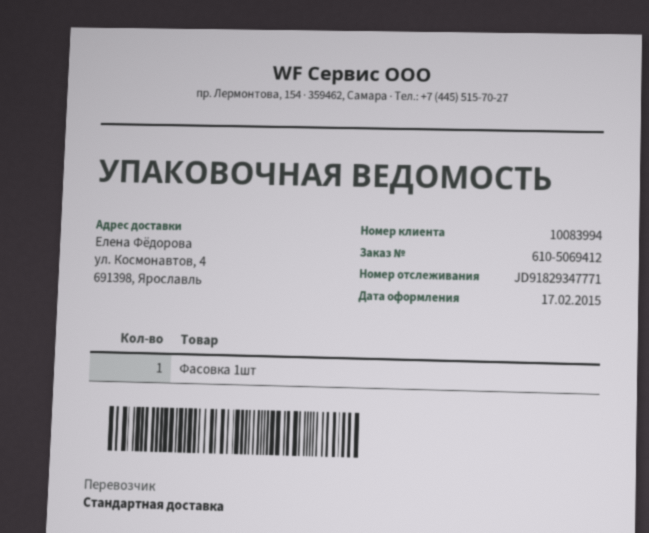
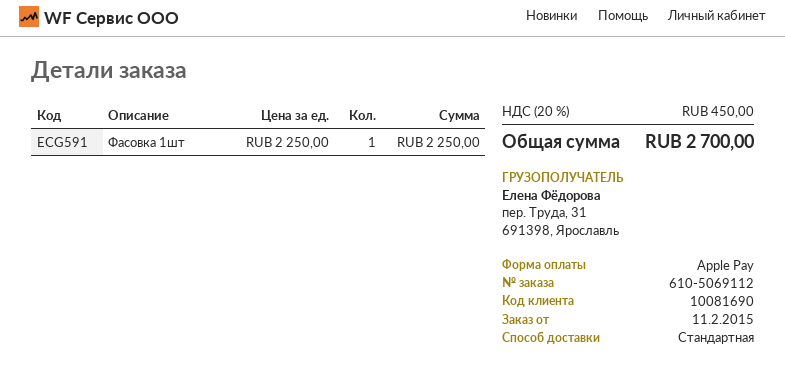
order number: 610-5069412 -> 610-5069112
order date: 2015-02-17 -> 2015-02-11
customer number: 10083994 -> 10081690
ship to: ул. Космонавтов, 4, 691398, Ярославль -> пер. Труда, 31, 691398, Ярославль

